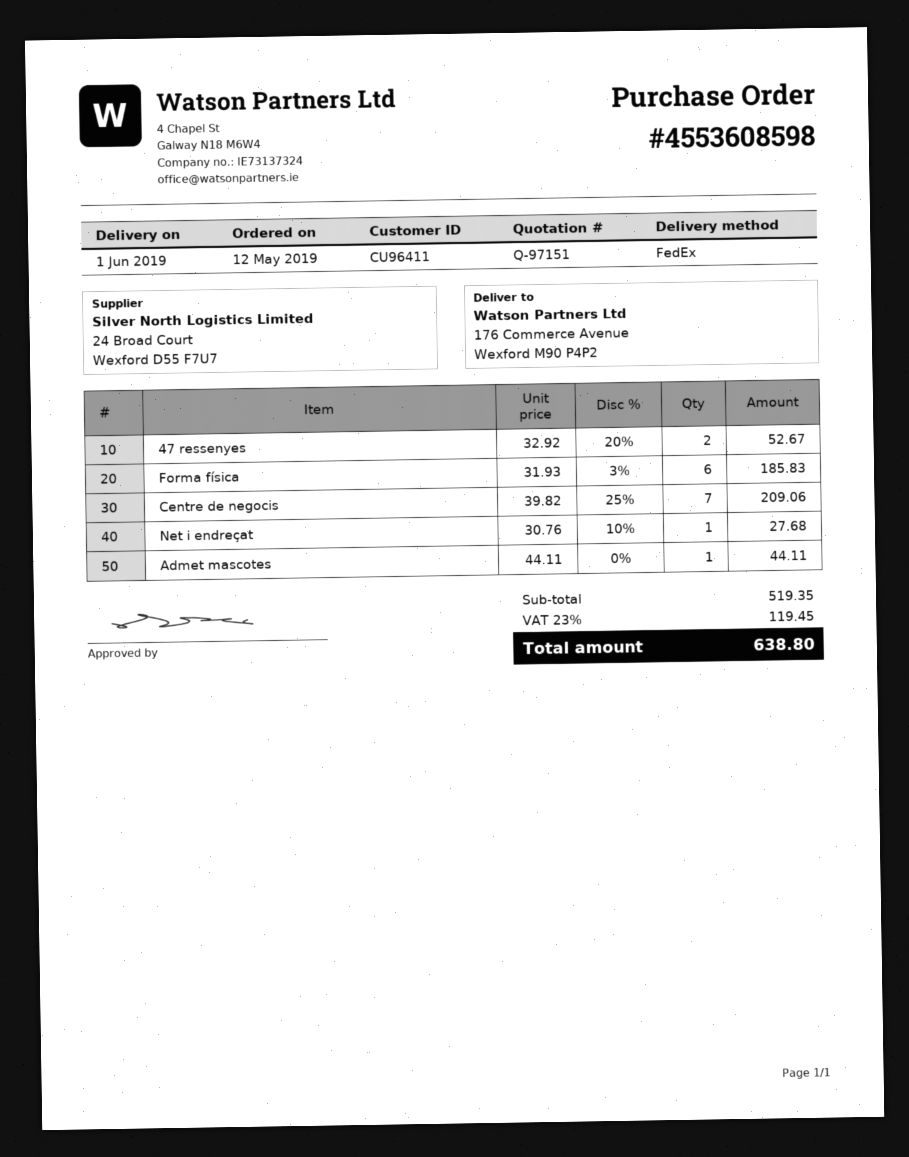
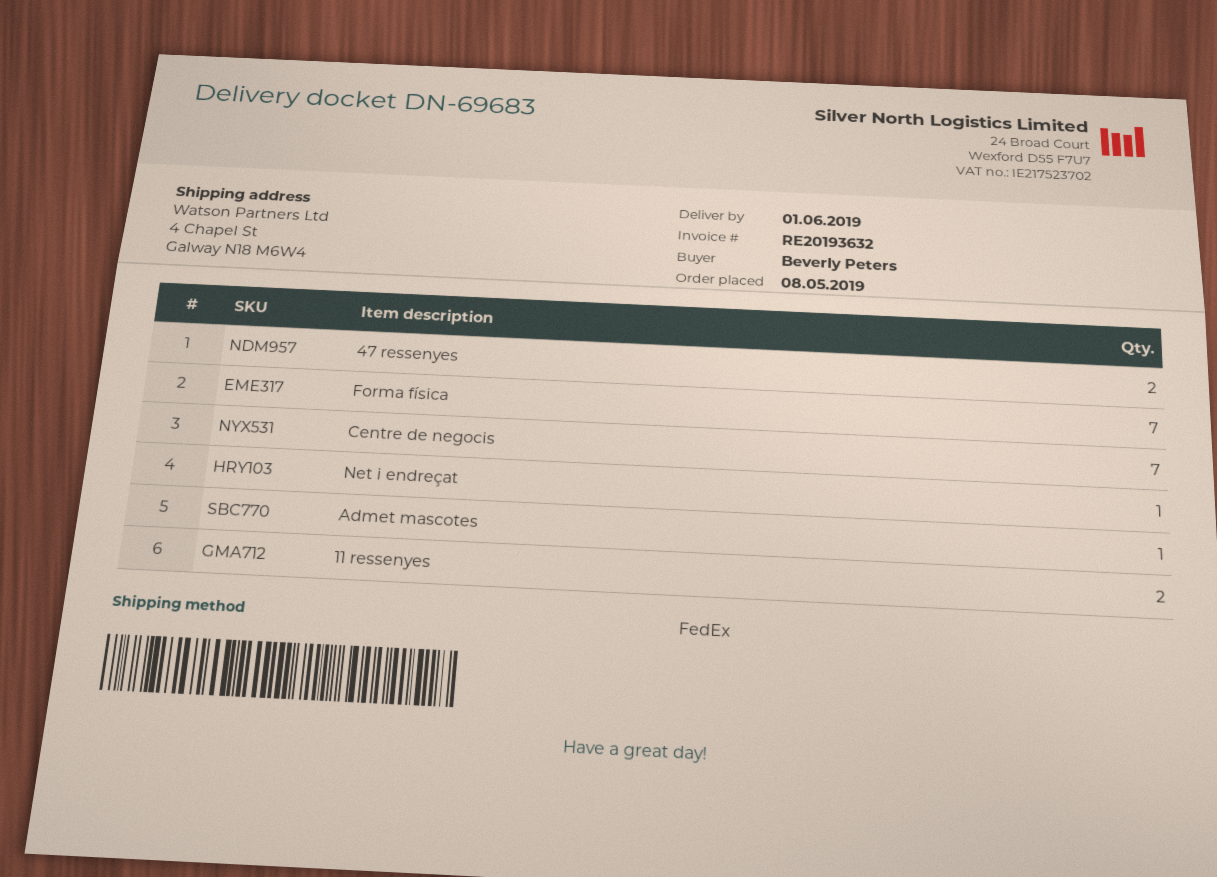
order date: 2019-05-12 -> 2019-05-08
ship to: 176 Commerce Avenue, Wexford M90 P4P2 -> 4 Chapel St, Galway N18 M6W4
Forma física: 6 -> 7
11 ressenyes: none -> 2

